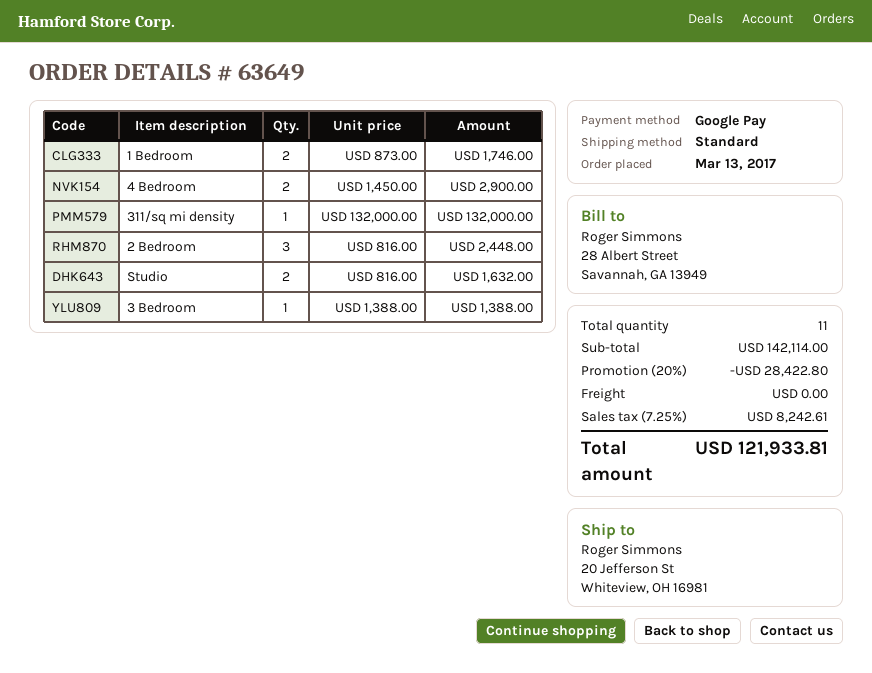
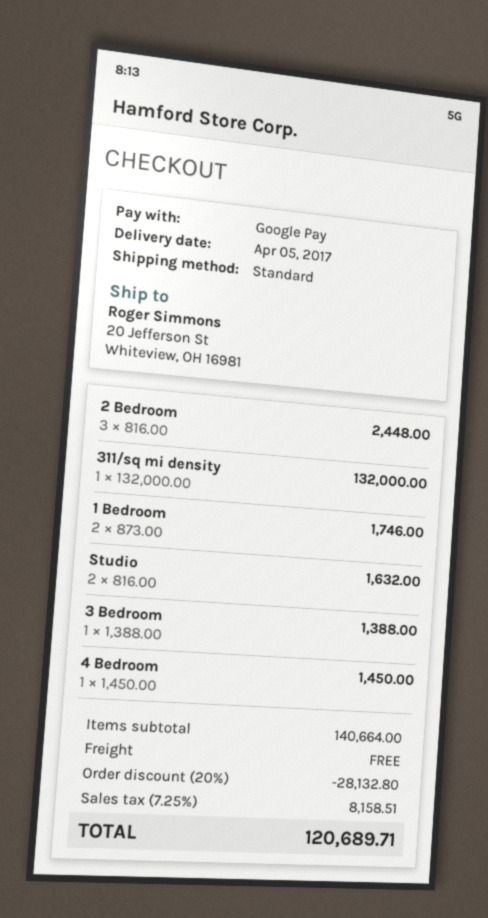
4 Bedroom: 2 x 1450.00 = 2900.00 -> 1 x 1450.00 = 1450.00
subtotal: 142114.00 -> 140664.00
discount: 20% = 28422.80 -> 20% = 28132.80
tax: 7.25% = 8242.61 -> 7.25% = 8158.51
total: 121933.81 -> 120689.71

